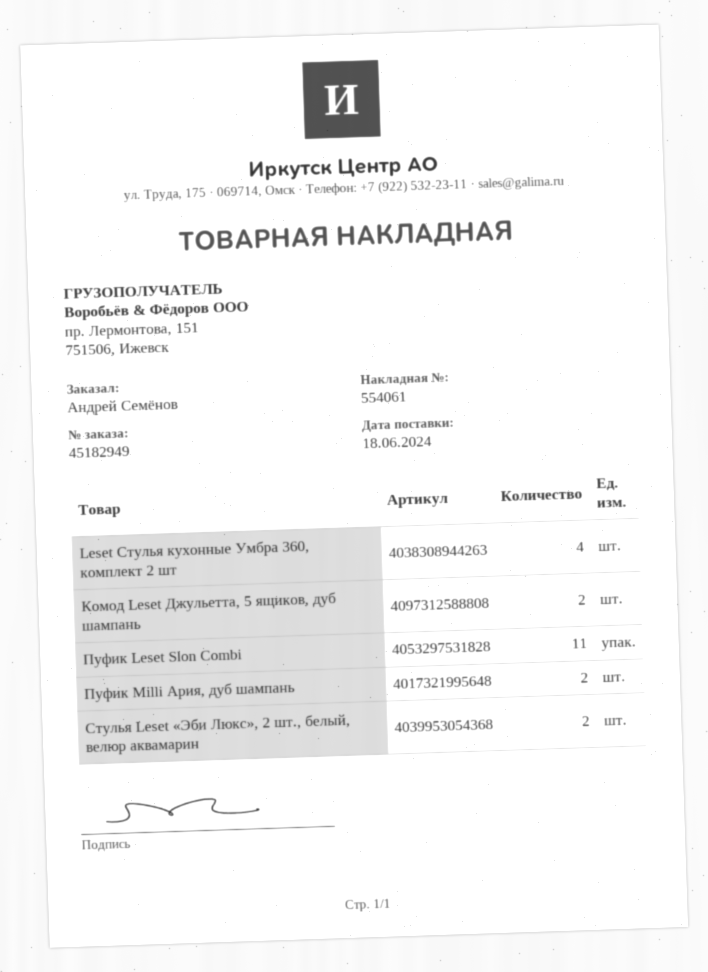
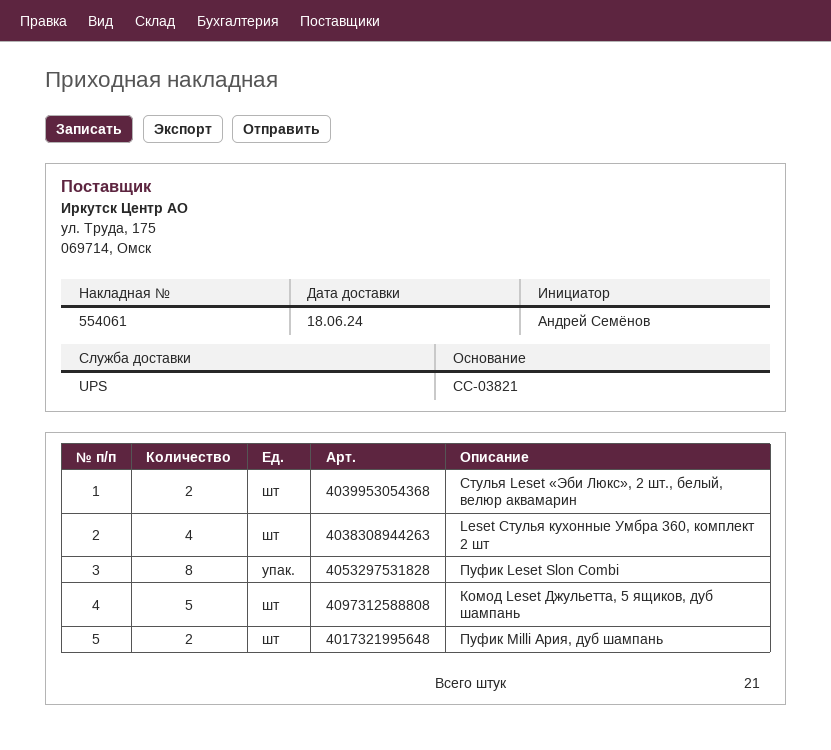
Комод Leset Джульетта, 5 ящиков, дуб шампань: 2 -> 5
Пуфик Leset Slon Combi: 11 -> 8

